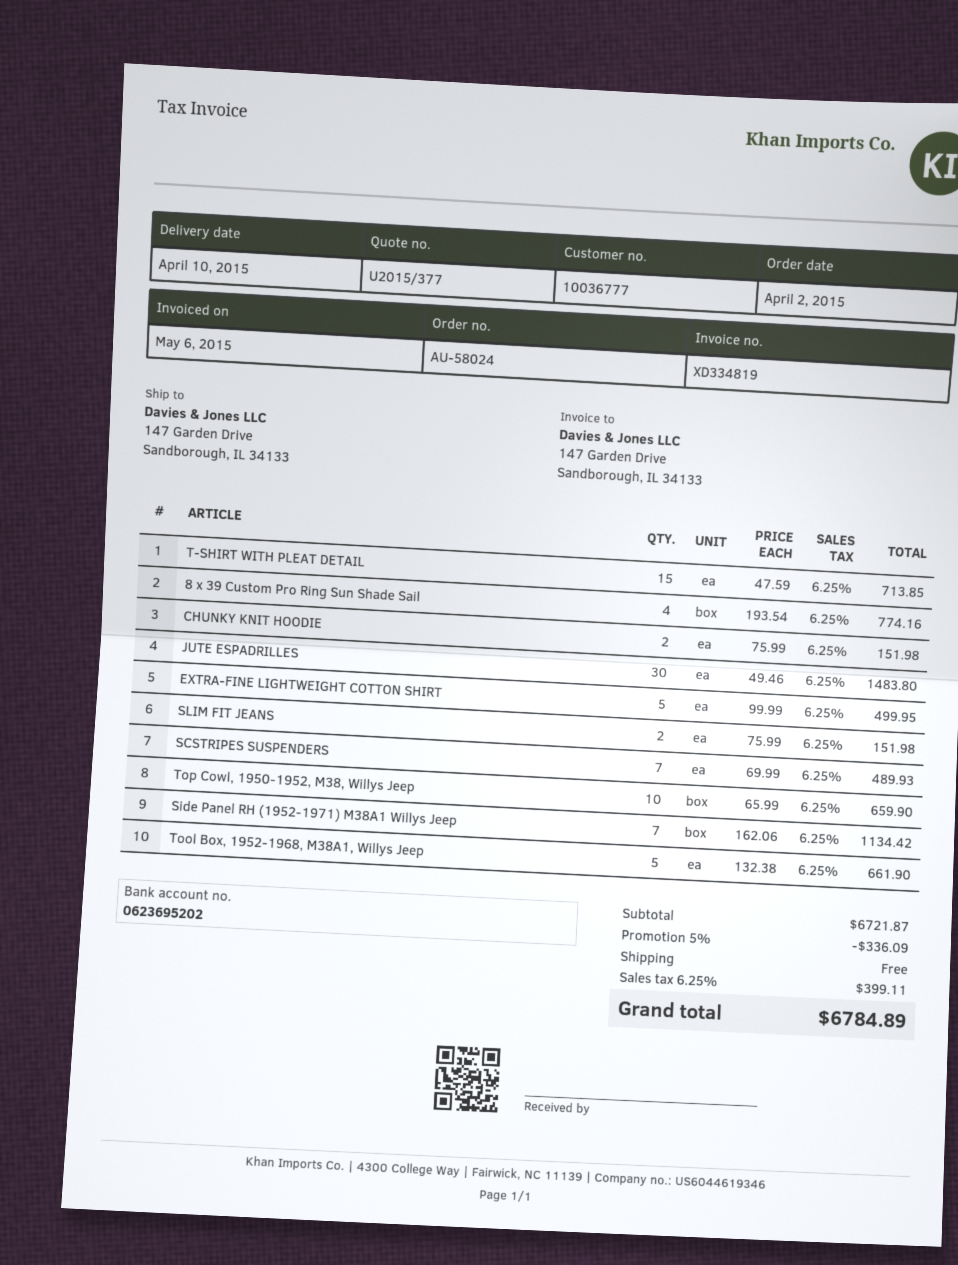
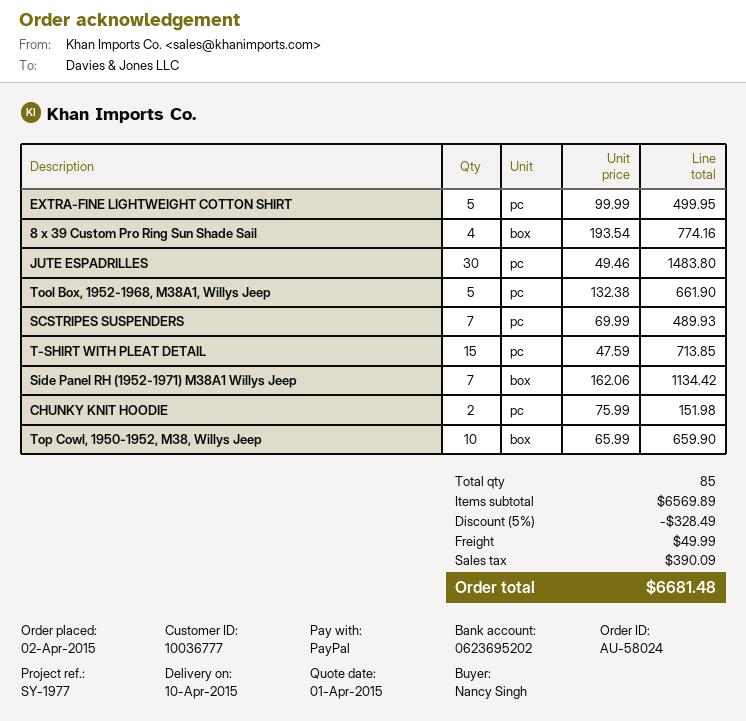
SLIM FIT JEANS: 2 x 75.99 = 151.98 -> none
subtotal: 6721.87 -> 6569.89
discount: 5% = 336.09 -> 5% = 328.49
shipping: 0.00 -> 49.99
tax: 399.11 -> 390.09
total: 6784.89 -> 6681.48

